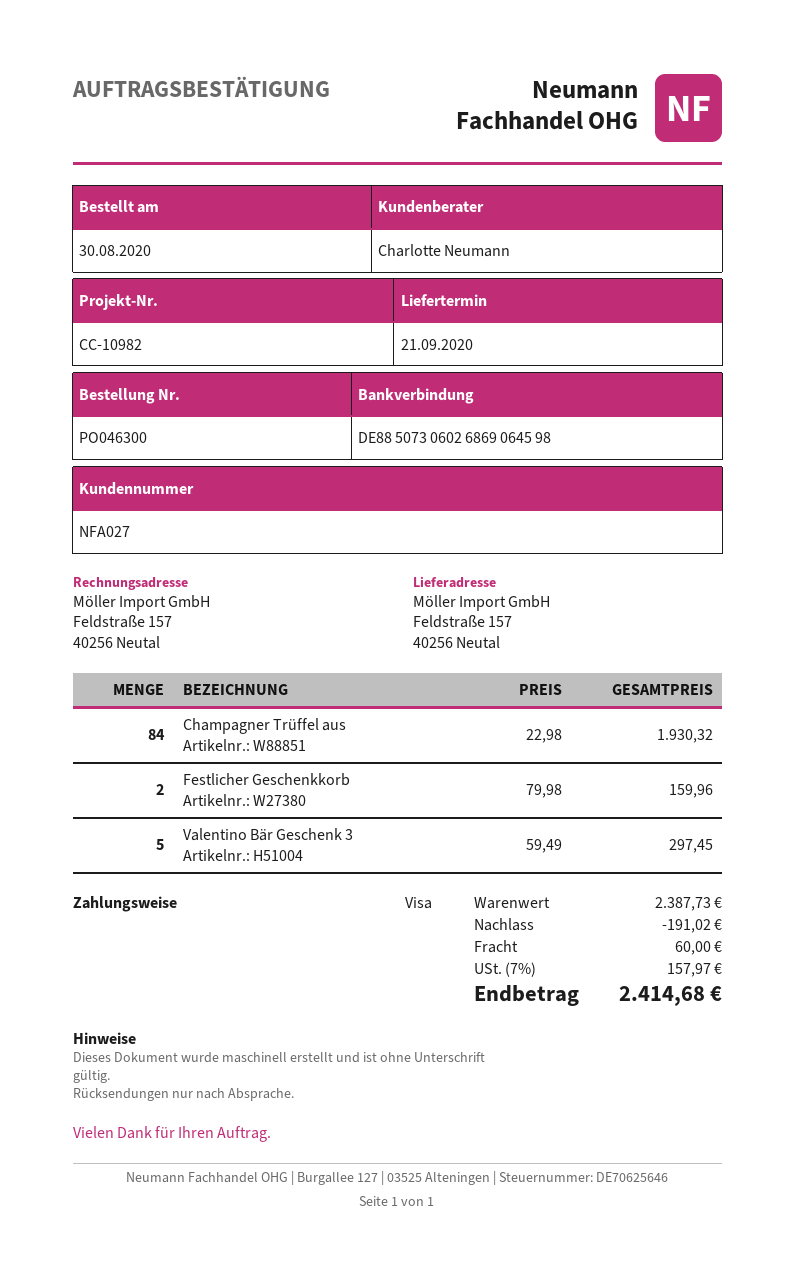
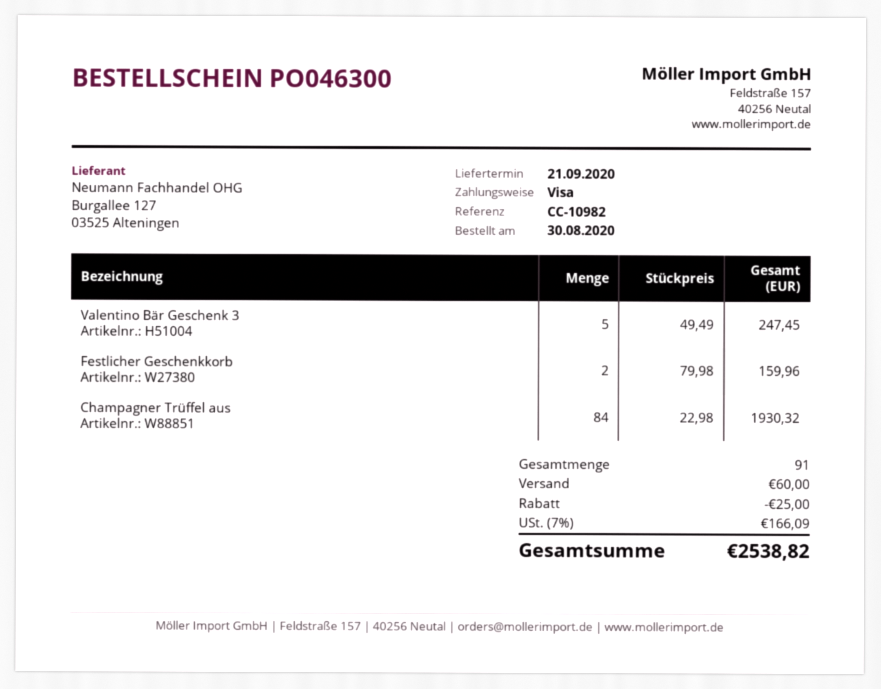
Valentino Bär Geschenk 3: 5 x 59.49 = 297.45 -> 5 x 49.49 = 247.45
discount: 191.02 -> 25.00
tax: 7% = 157.97 -> 7% = 166.09
total: 2414.68 -> 2538.82

